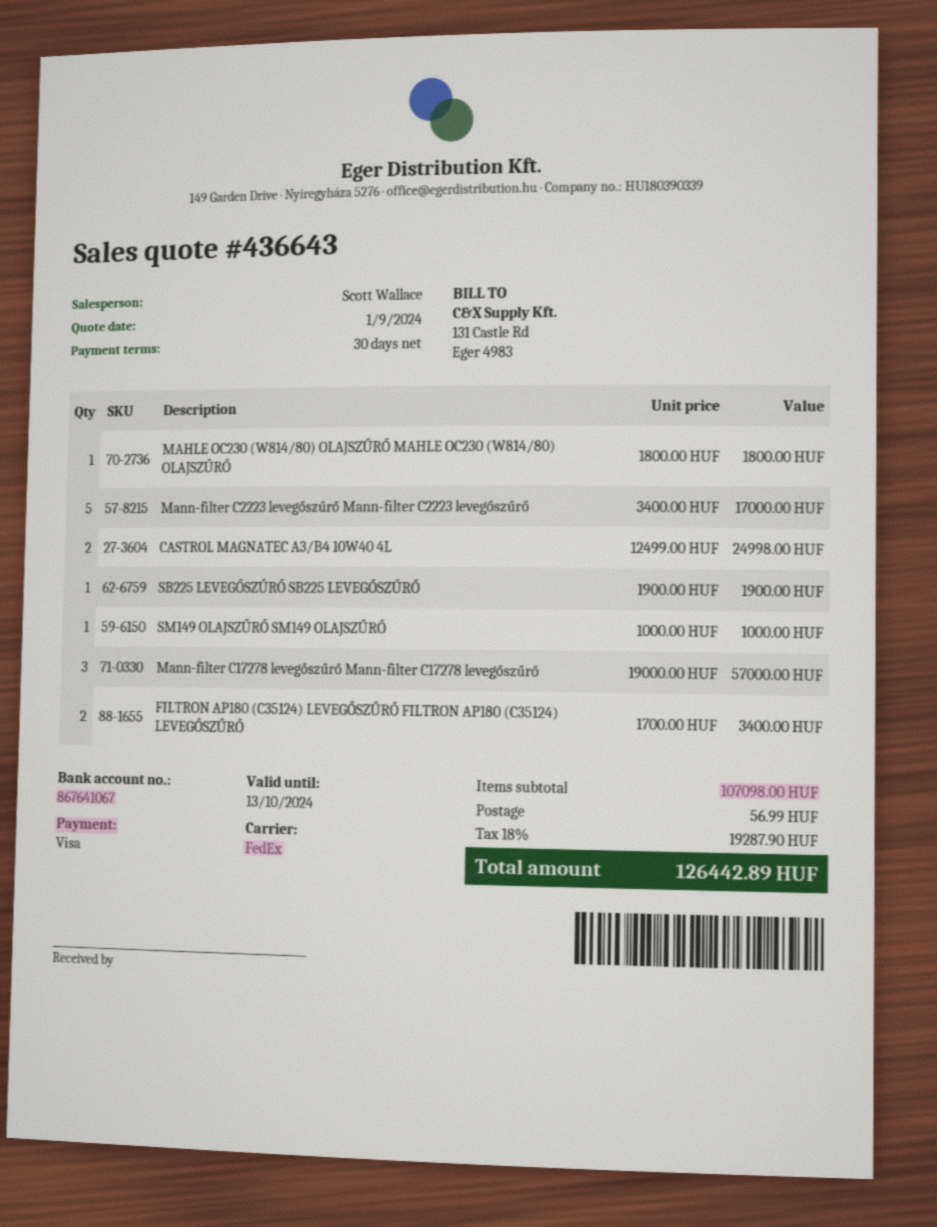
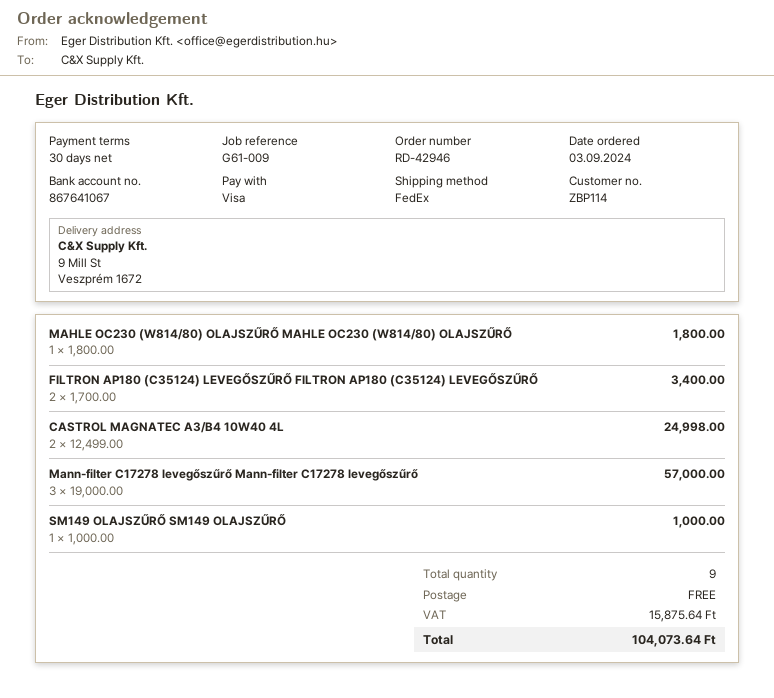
Mann-filter C2223 levegőszűrő Mann-filter C2223 levegőszűrő: 5 x 3400.00 = 17000.00 -> none
SB225 LEVEGŐSZŰRŐ SB225 LEVEGŐSZŰRŐ: 1 x 1900.00 = 1900.00 -> none
shipping: 56.99 -> 0.00
tax: 19287.90 -> 15875.64
total: 126442.89 -> 104073.64

